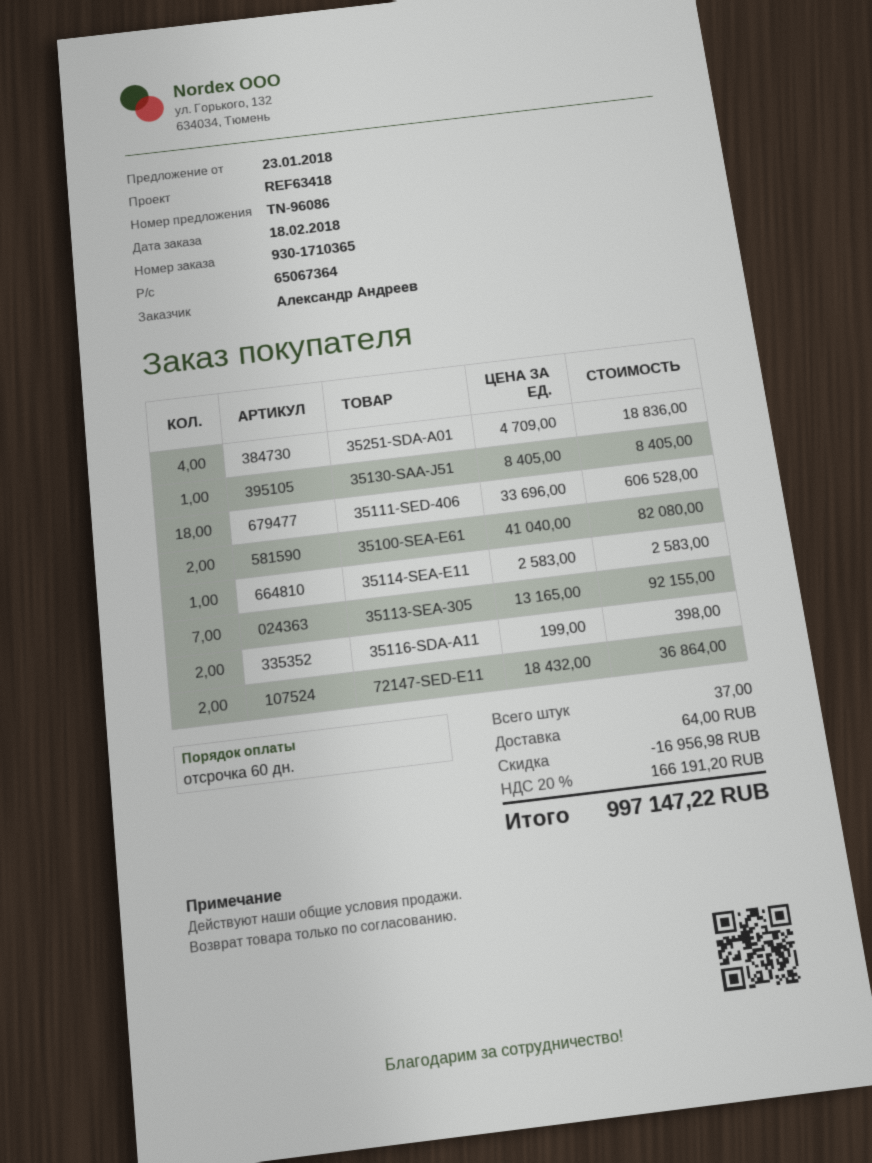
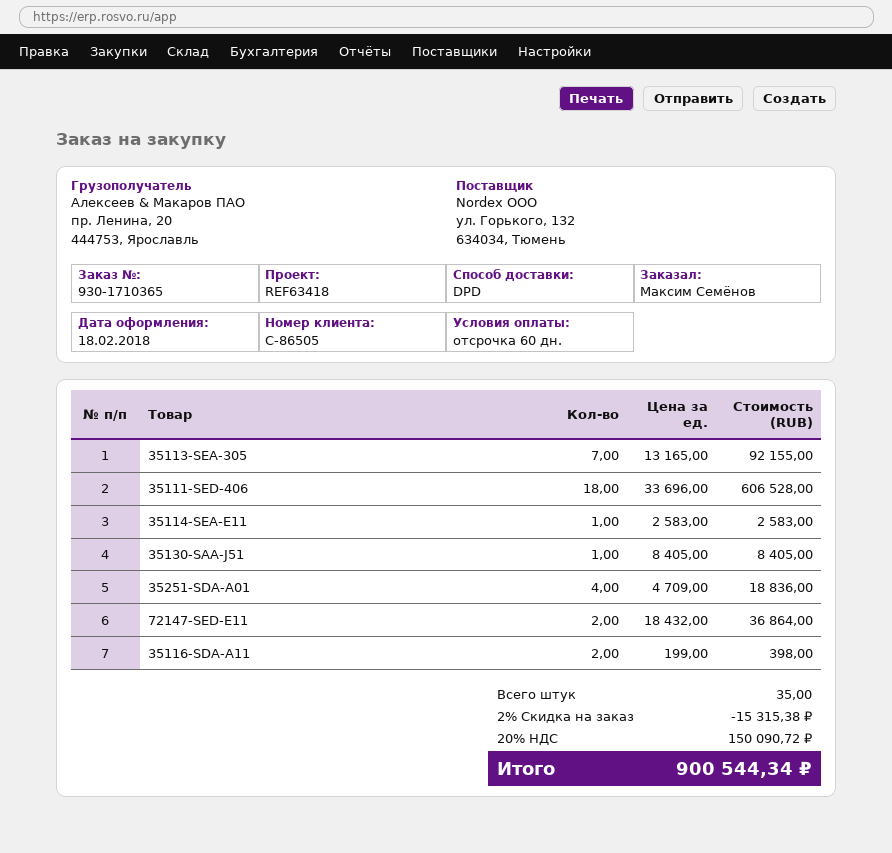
ordered by: Александр Андреев -> Максим Семёнов
35100-SEA-E61: 2 x 41040.00 = 82080.00 -> none
total quantity: 37 -> 35
discount: 16956.98 -> 15315.38
shipping: 64.00 -> none
tax: 20% = 166191.20 -> 20% = 150090.72
total: 997147.22 -> 900544.34

